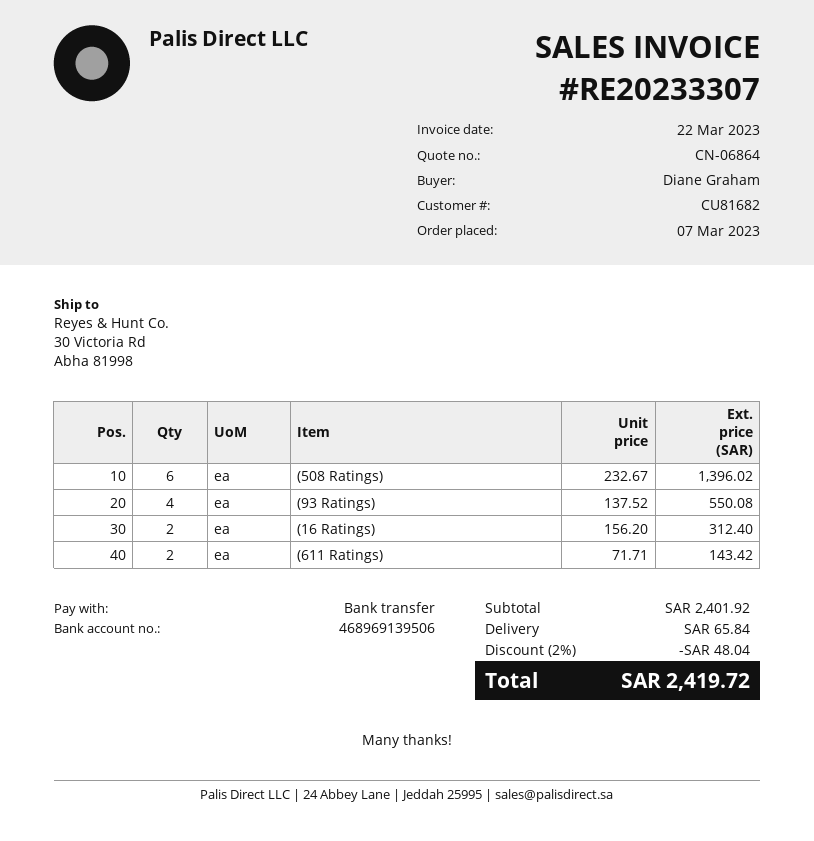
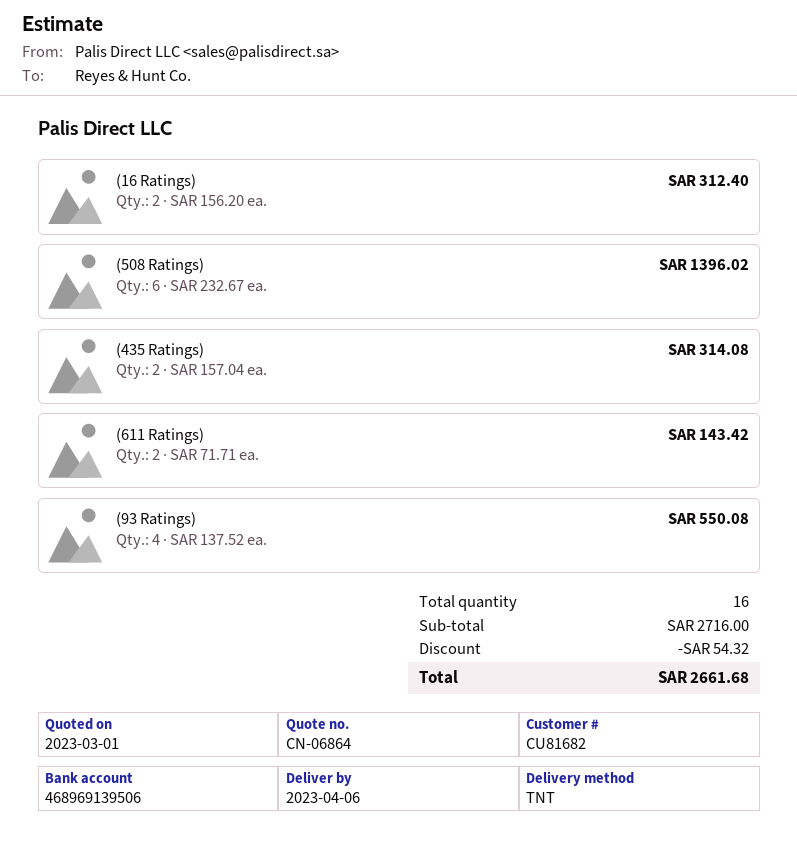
(435 Ratings): none -> 2 x 157.04 = 314.08
subtotal: 2401.92 -> 2716.00
discount: 48.04 -> 54.32
shipping: 65.84 -> none
total: 2419.72 -> 2661.68

